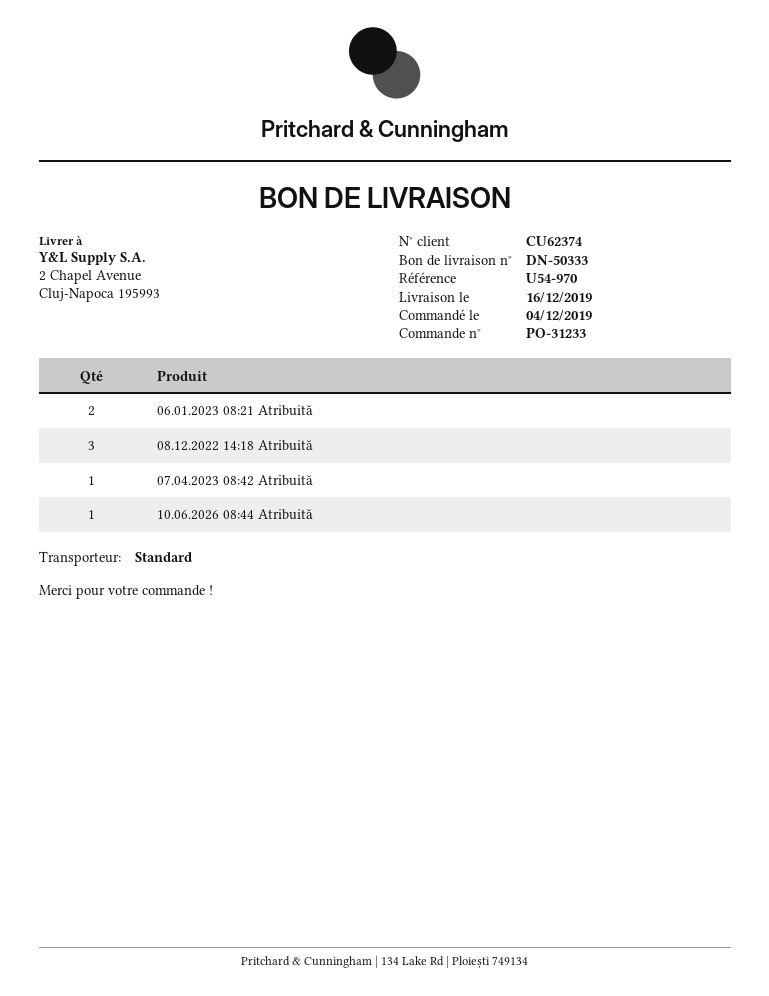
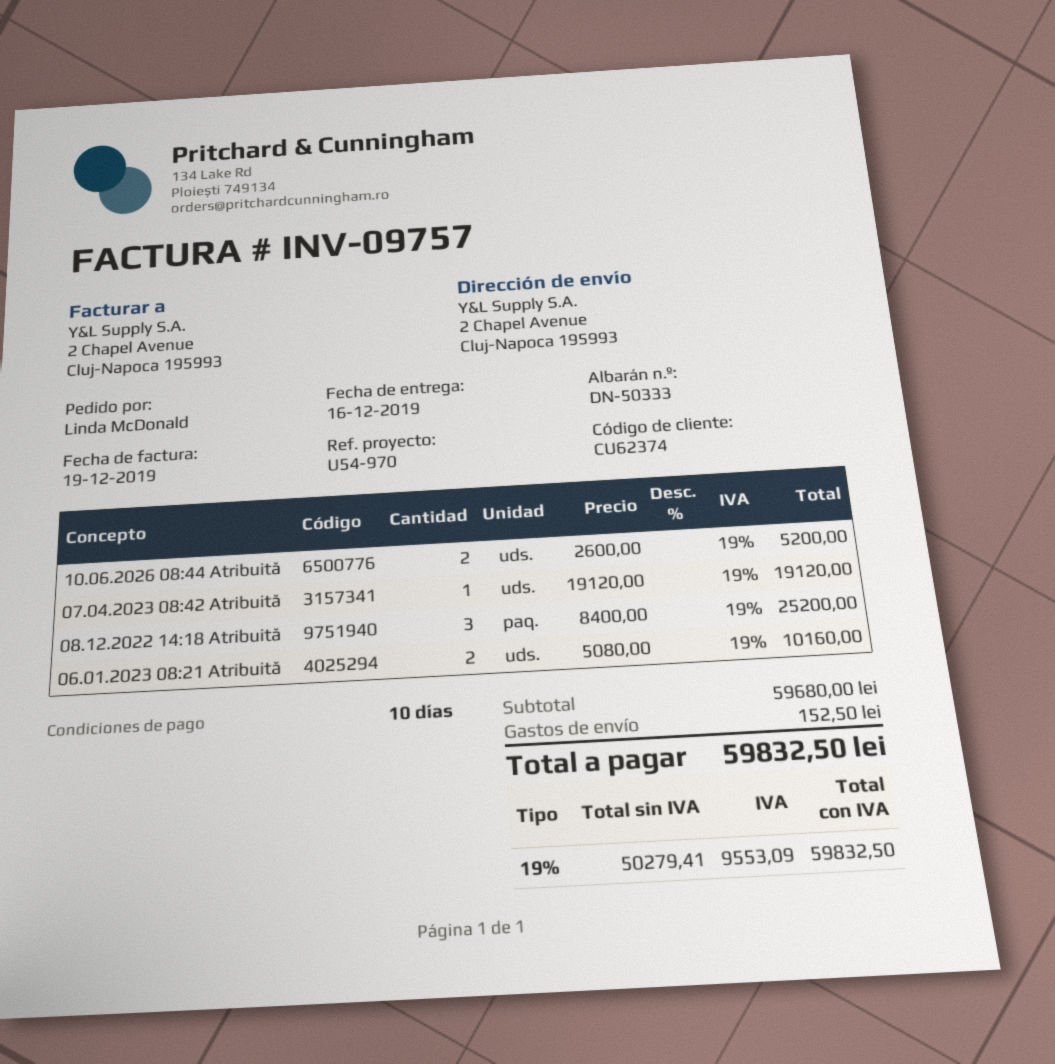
10.06.2026 08:44 Atribuită: 1 -> 2

